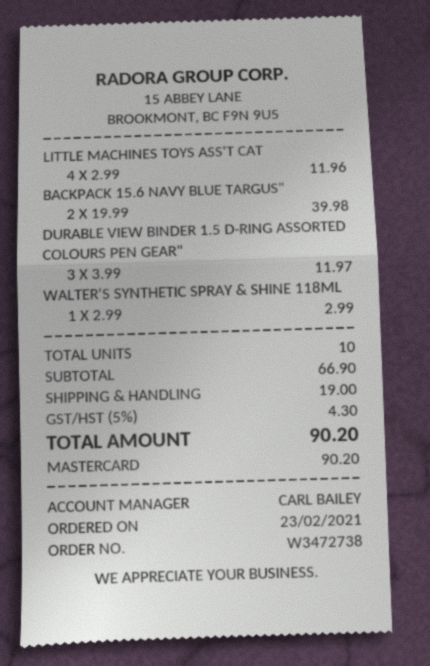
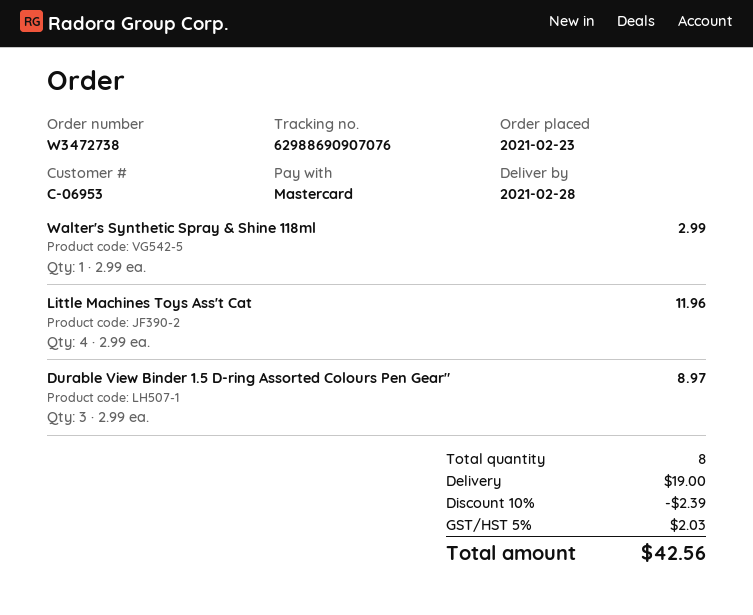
BACKPACK 15.6 NAVY BLUE TARGUS": 2 x 19.99 = 39.98 -> none
DURABLE VIEW BINDER 1.5 D-RING ASSORTED COLOURS PEN GEAR": 3 x 3.99 = 11.97 -> 3 x 2.99 = 8.97
total quantity: 10 -> 8
discount: none -> 10% = 2.39
tax: 5% = 4.30 -> 5% = 2.03
total: 90.20 -> 42.56

